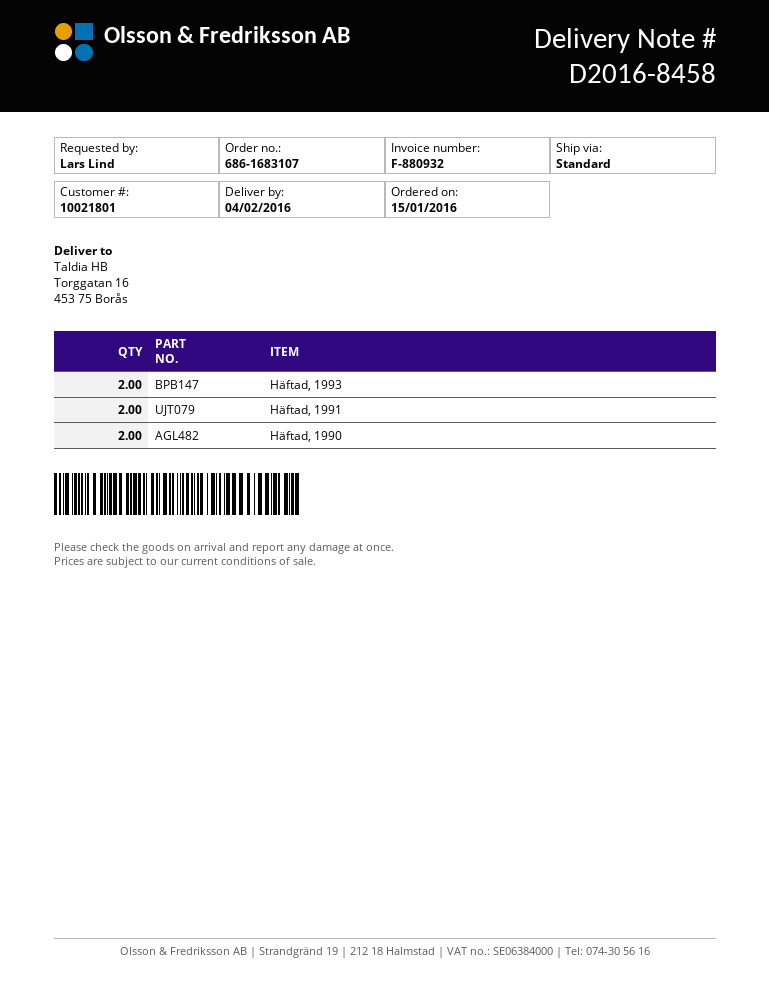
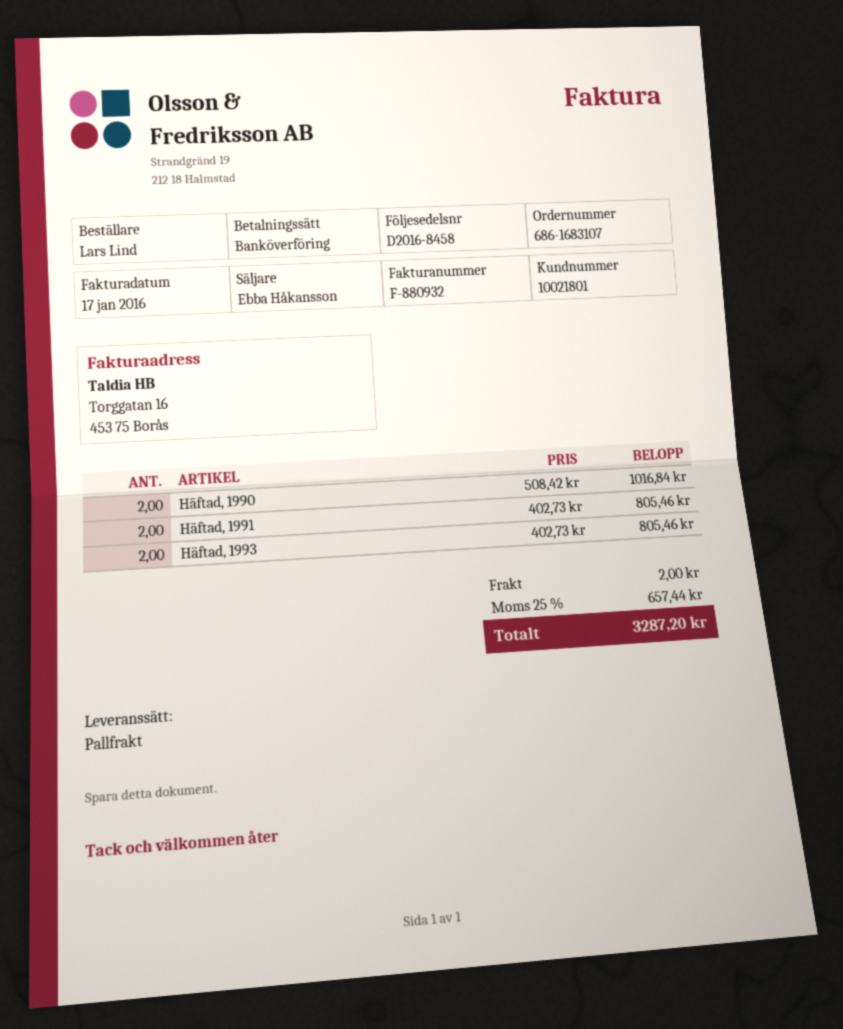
shipping method: standard -> pallet freight

